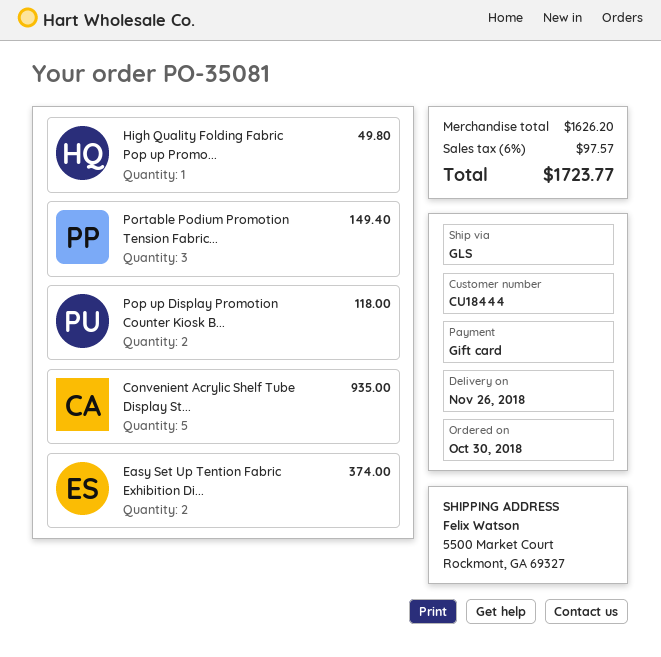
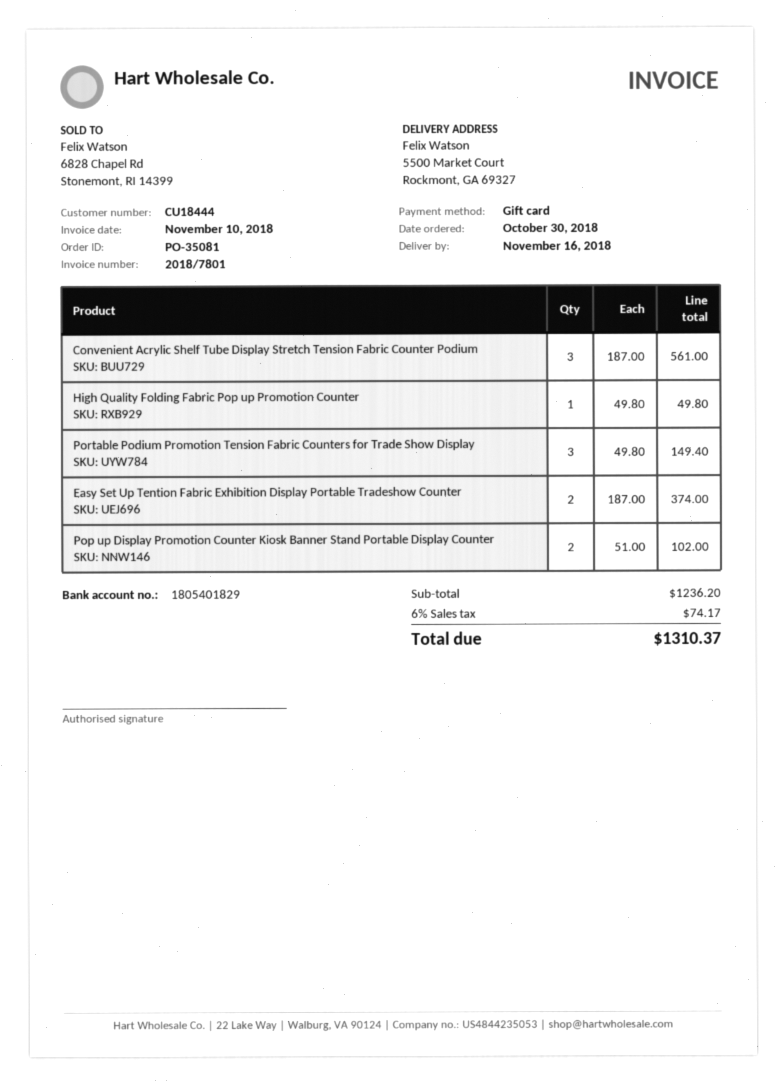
delivery date: 2018-11-26 -> 2018-11-16
Pop up Display Promotion Counter Kiosk B...: 2 for 118.00 -> 2 for 102.00
Convenient Acrylic Shelf Tube Display St...: 5 for 935.00 -> 3 for 561.00
subtotal: 1626.20 -> 1236.20
tax: 6% = 97.57 -> 6% = 74.17
total: 1723.77 -> 1310.37

